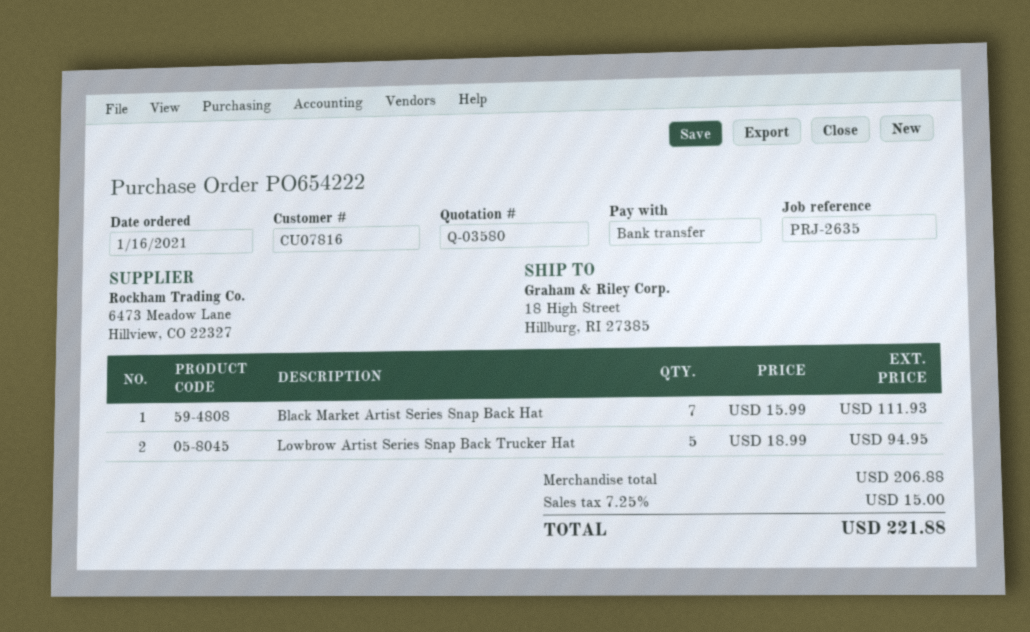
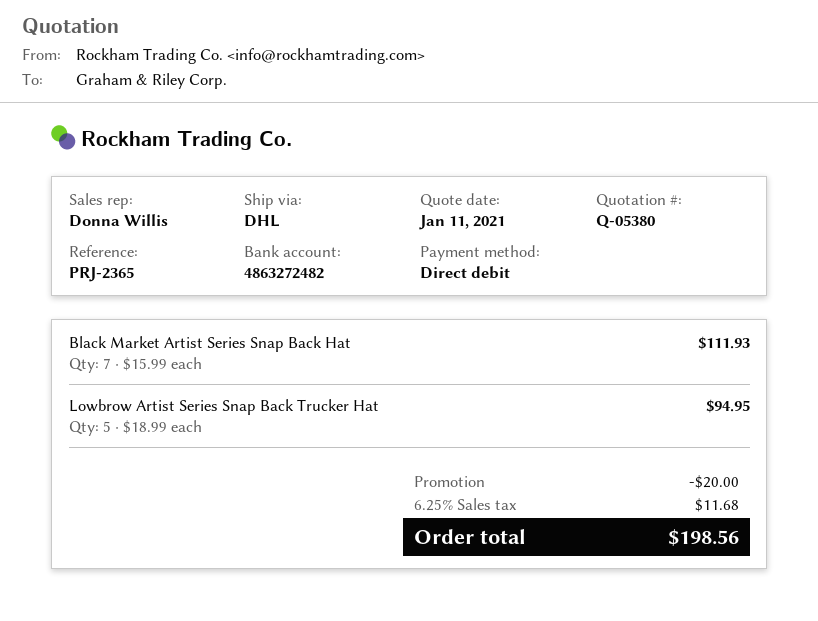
quote number: Q-03580 -> Q-05380
reference: PRJ-2635 -> PRJ-2365
payment method: bank transfer -> direct debit
discount: none -> 20.00
tax: 7.25% = 15.00 -> 6.25% = 11.68
total: 221.88 -> 198.56

